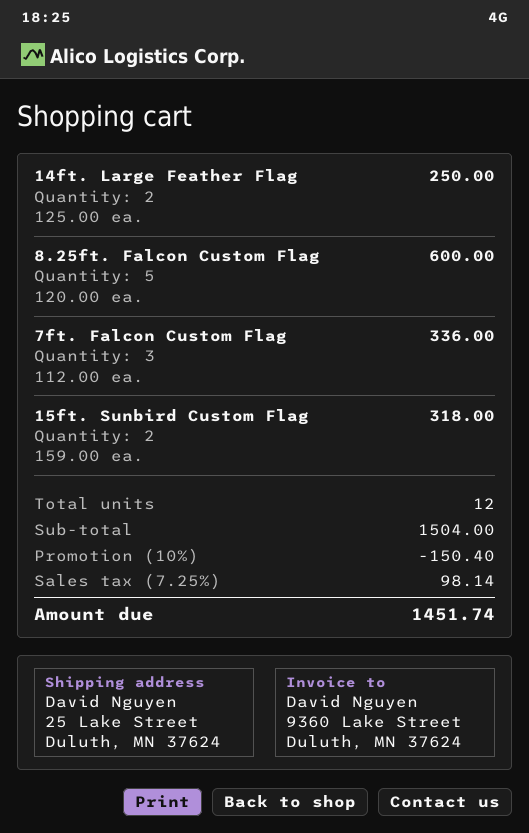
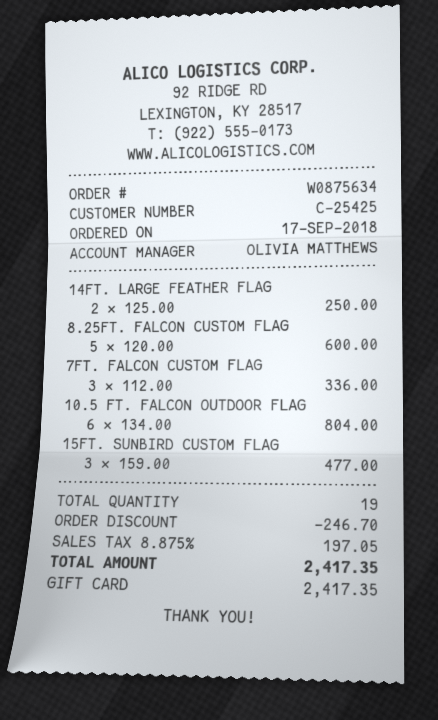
15ft. Sunbird Custom Flag: 2 x 159.00 = 318.00 -> 3 x 159.00 = 477.00
10.5 FT. FALCON OUTDOOR FLAG: none -> 6 x 134.00 = 804.00
total quantity: 12 -> 19
discount: 150.40 -> 246.70
tax: 7.25% = 98.14 -> 8.875% = 197.05
total: 1451.74 -> 2417.35

